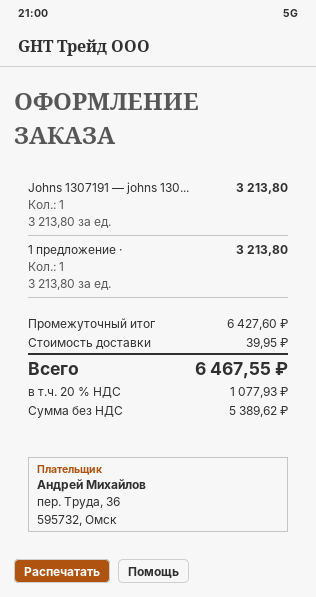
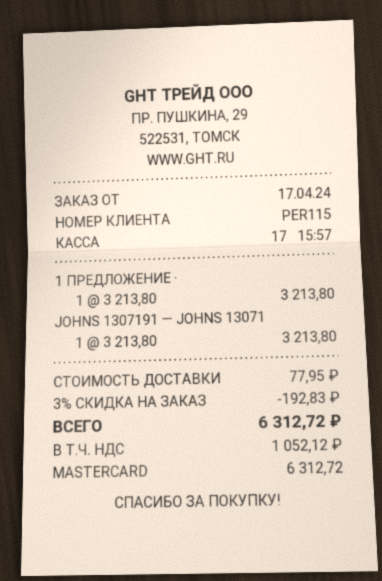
discount: none -> 3% = 192.83
shipping: 39.95 -> 77.95
tax: 1077.93 -> 1052.12
total: 6467.55 -> 6312.72

